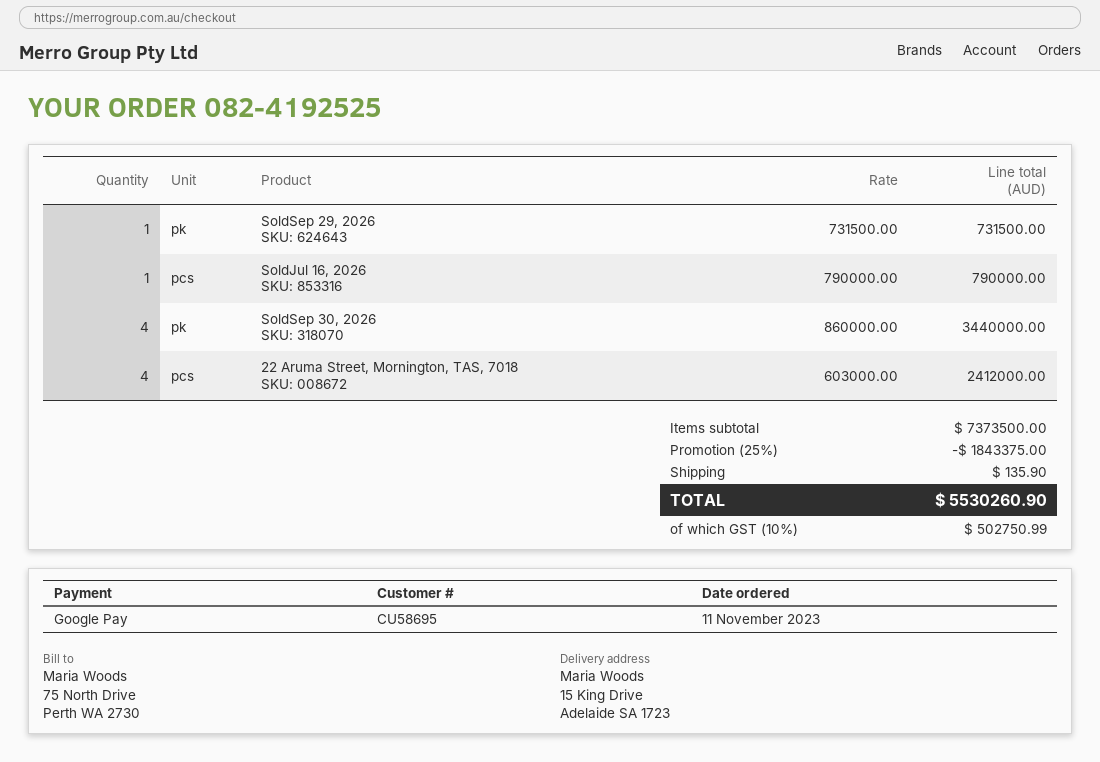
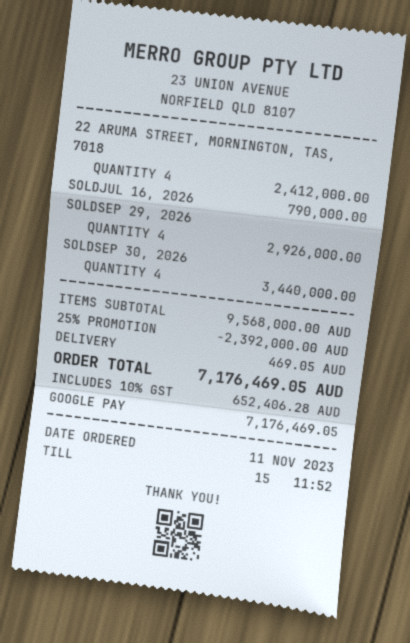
SoldSep 29, 2026: 1 for 731500.00 -> 4 for 2926000.00
subtotal: 7373500.00 -> 9568000.00
discount: 25% = 1843375.00 -> 25% = 2392000.00
shipping: 135.90 -> 469.05
tax: 10% = 502750.99 -> 10% = 652406.28
total: 5530260.90 -> 7176469.05

